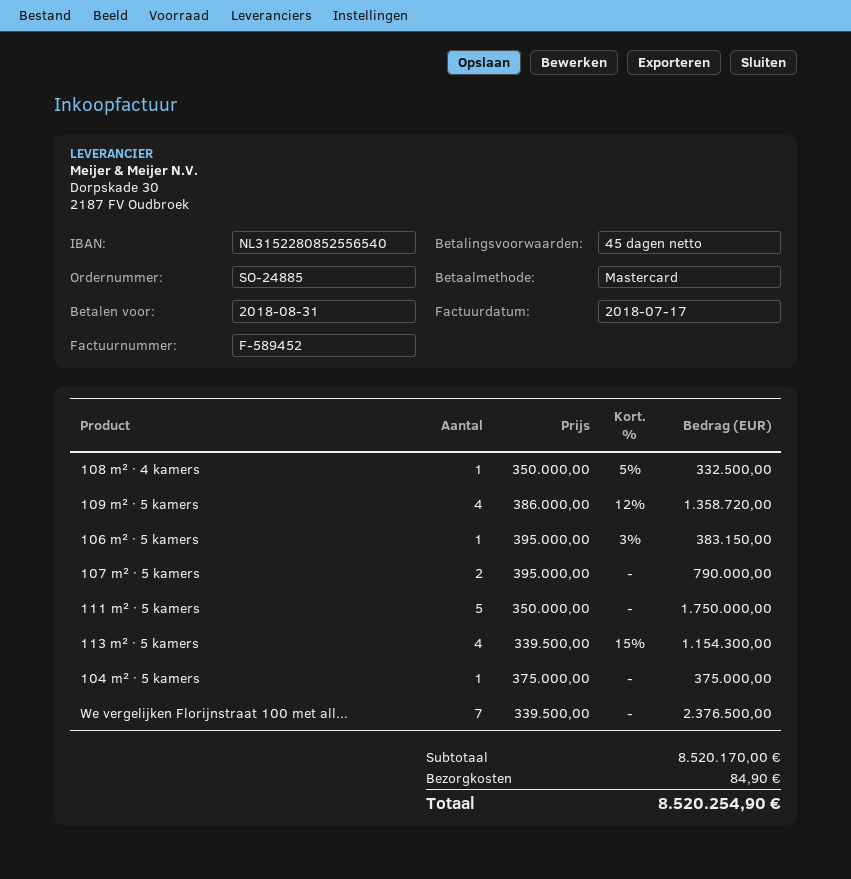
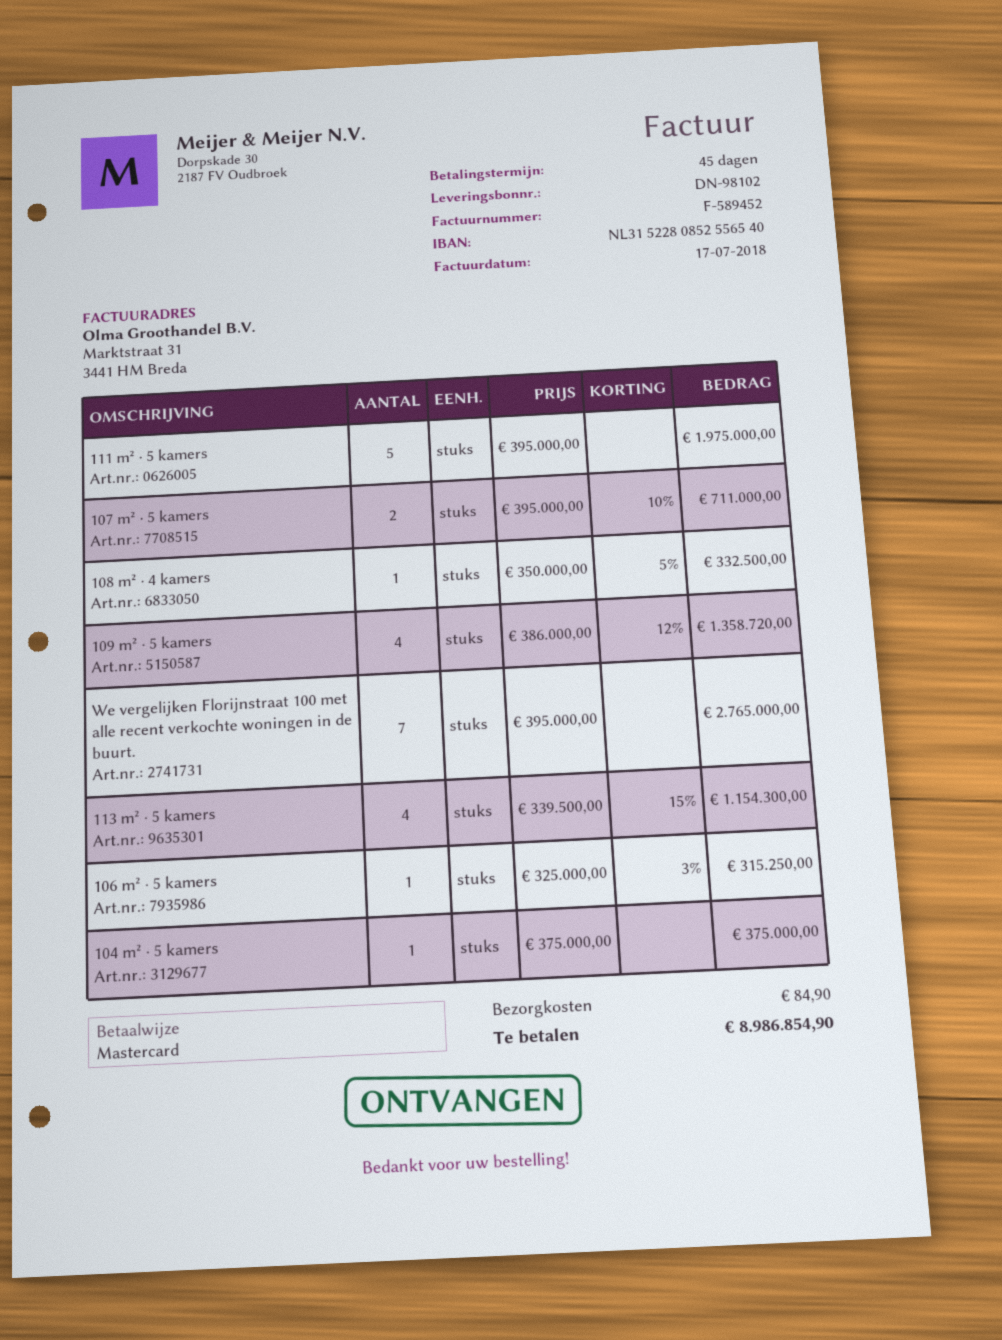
106 m² · 5 kamers: 1 x 395000.00 - 3% = 383150.00 -> 1 x 325000.00 - 3% = 315250.00
107 m² · 5 kamers: 2 x 395000.00 = 790000.00 -> 2 x 395000.00 - 10% = 711000.00
111 m² · 5 kamers: 5 x 350000.00 = 1750000.00 -> 5 x 395000.00 = 1975000.00
We vergelijken Florijnstraat 100 met all...: 7 x 339500.00 = 2376500.00 -> 7 x 395000.00 = 2765000.00
total: 8520254.90 -> 8986854.90

